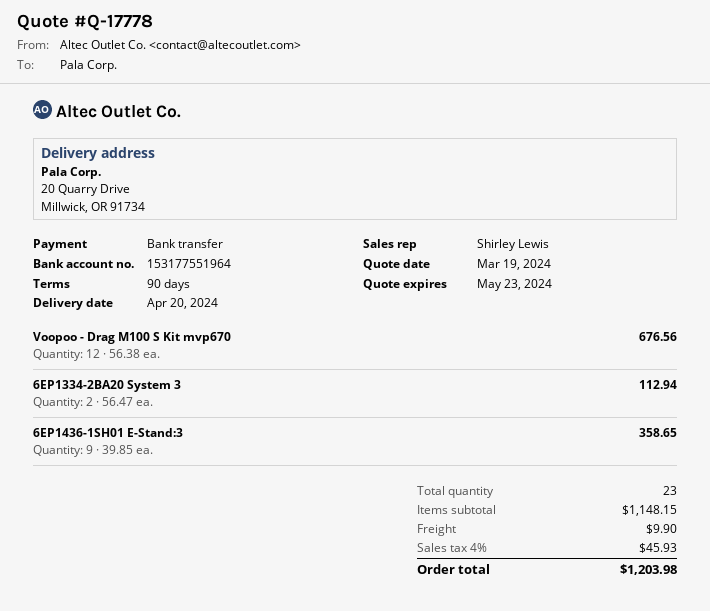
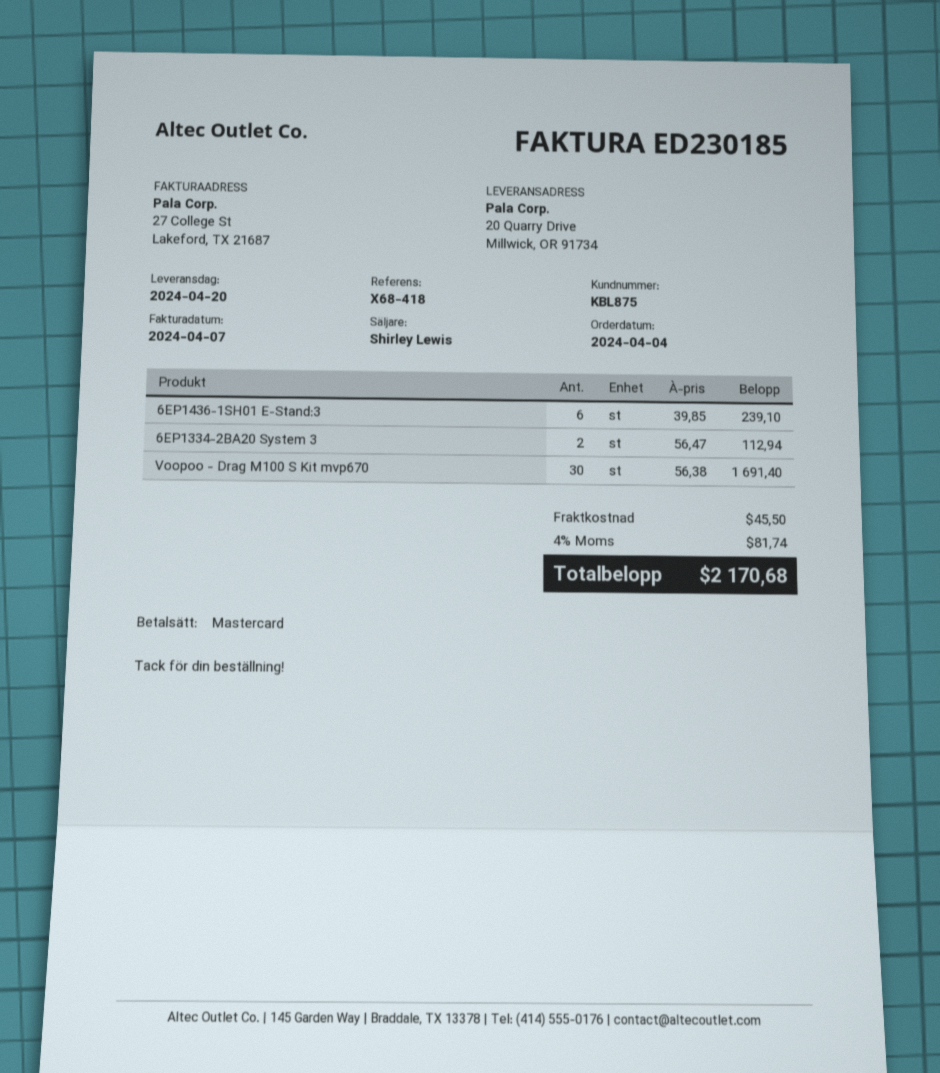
payment method: bank transfer -> Mastercard
Voopoo - Drag M100 S Kit mvp670: 12 x 56.38 = 676.56 -> 30 x 56.38 = 1691.40
6EP1436-1SH01 E-Stand:3: 9 x 39.85 = 358.65 -> 6 x 39.85 = 239.10
shipping: 9.90 -> 45.50
tax: 4% = 45.93 -> 4% = 81.74
total: 1203.98 -> 2170.68

